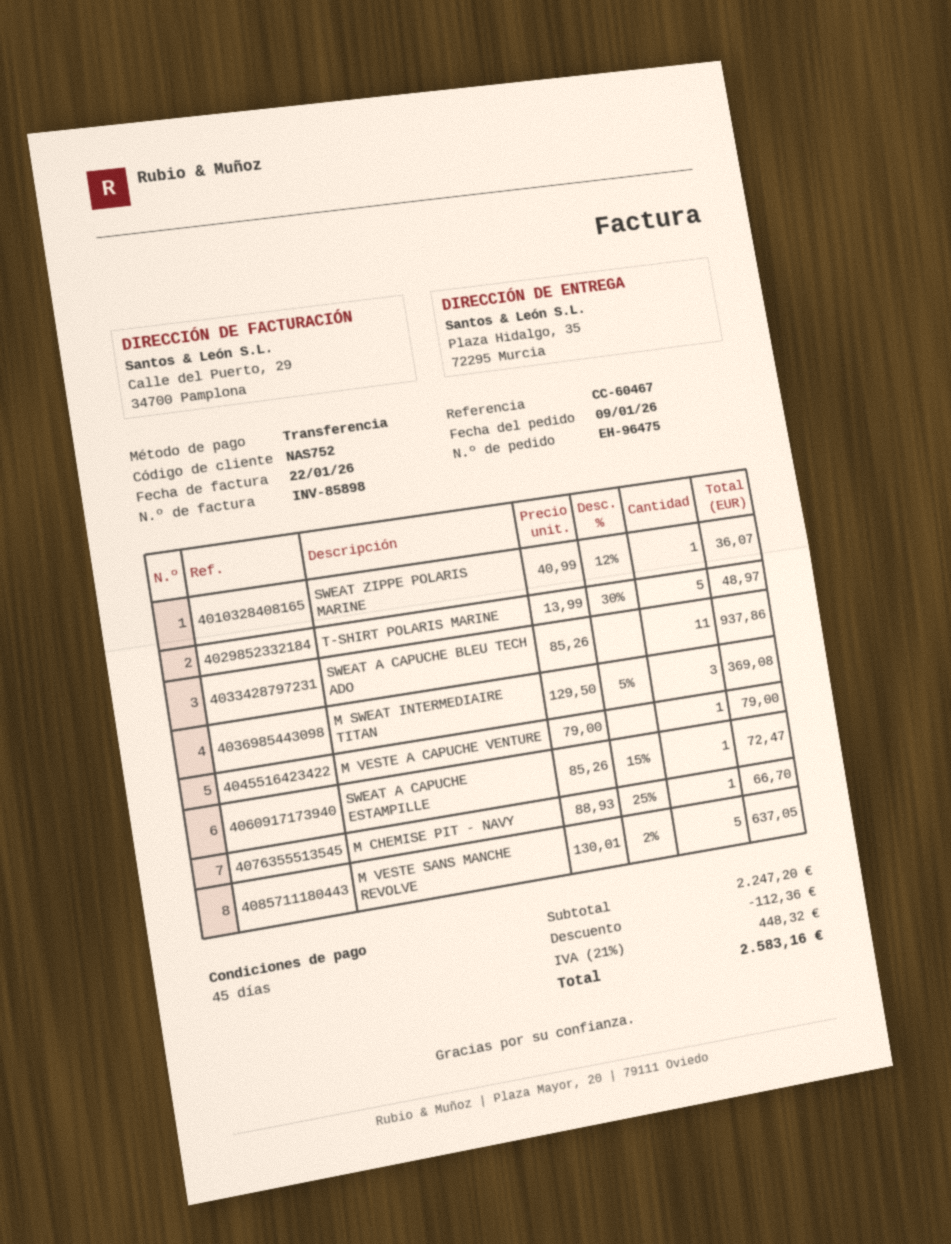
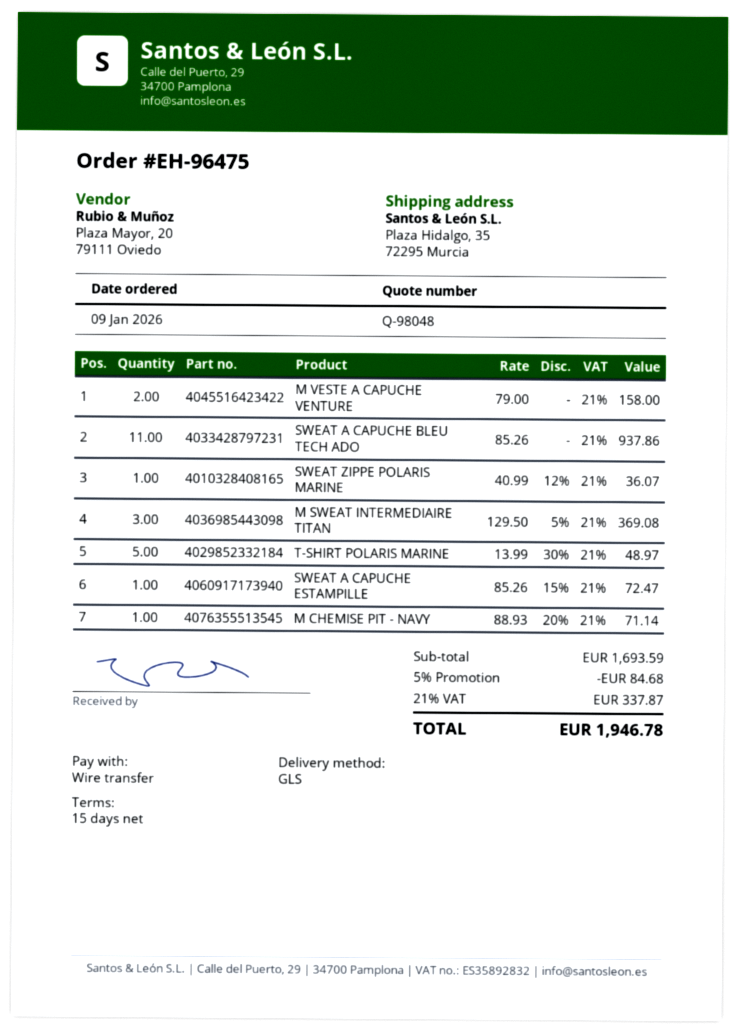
payment terms: 45 days -> 15 days
M VESTE A CAPUCHE VENTURE: 1 x 79.00 = 79.00 -> 2 x 79.00 = 158.00
M CHEMISE PIT - NAVY: 1 x 88.93 - 25% = 66.70 -> 1 x 88.93 - 20% = 71.14
M VESTE SANS MANCHE REVOLVE: 5 x 130.01 - 2% = 637.05 -> none
subtotal: 2247.20 -> 1693.59
discount: 112.36 -> 84.68
tax: 21% = 448.32 -> 21% = 337.87
total: 2583.16 -> 1946.78

